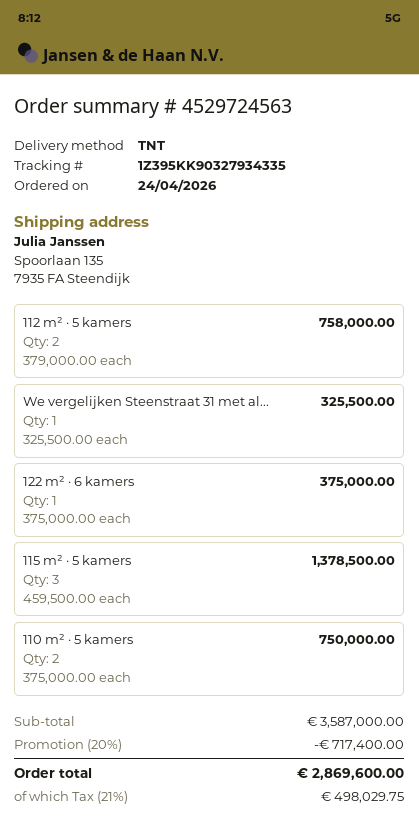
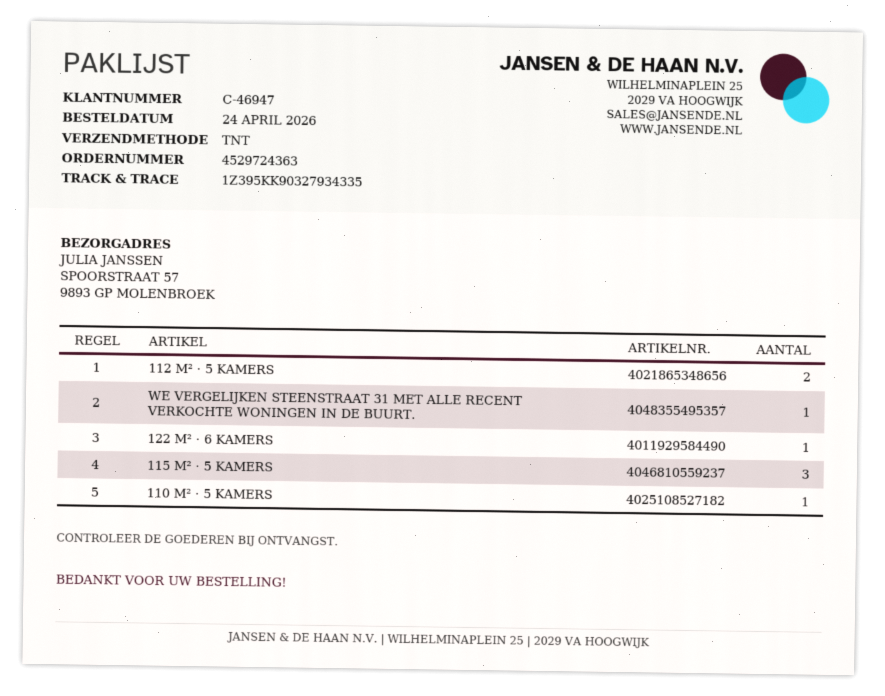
order number: 4529724563 -> 4529724363
ship to: Spoorlaan 135, 7935 FA Steendijk -> SPOORSTRAAT 57, 9893 GP MOLENBROEK
110 m² · 5 kamers: 2 -> 1

